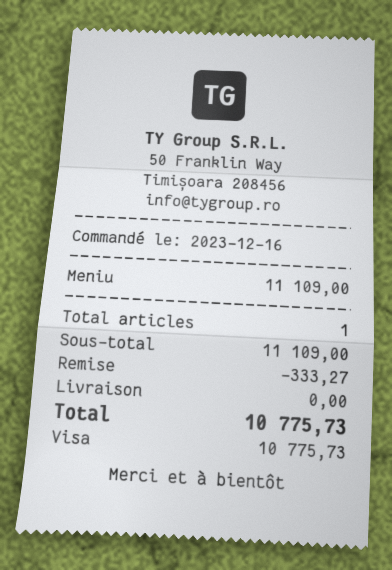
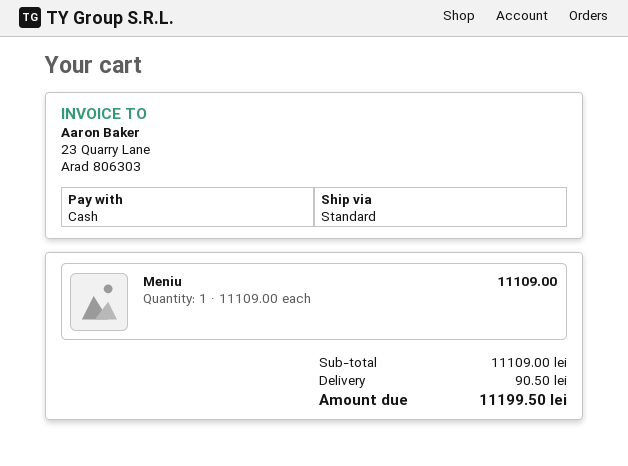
payment method: Visa -> cash
discount: 333.27 -> none
shipping: 0.00 -> 90.50
total: 10775.73 -> 11199.50

